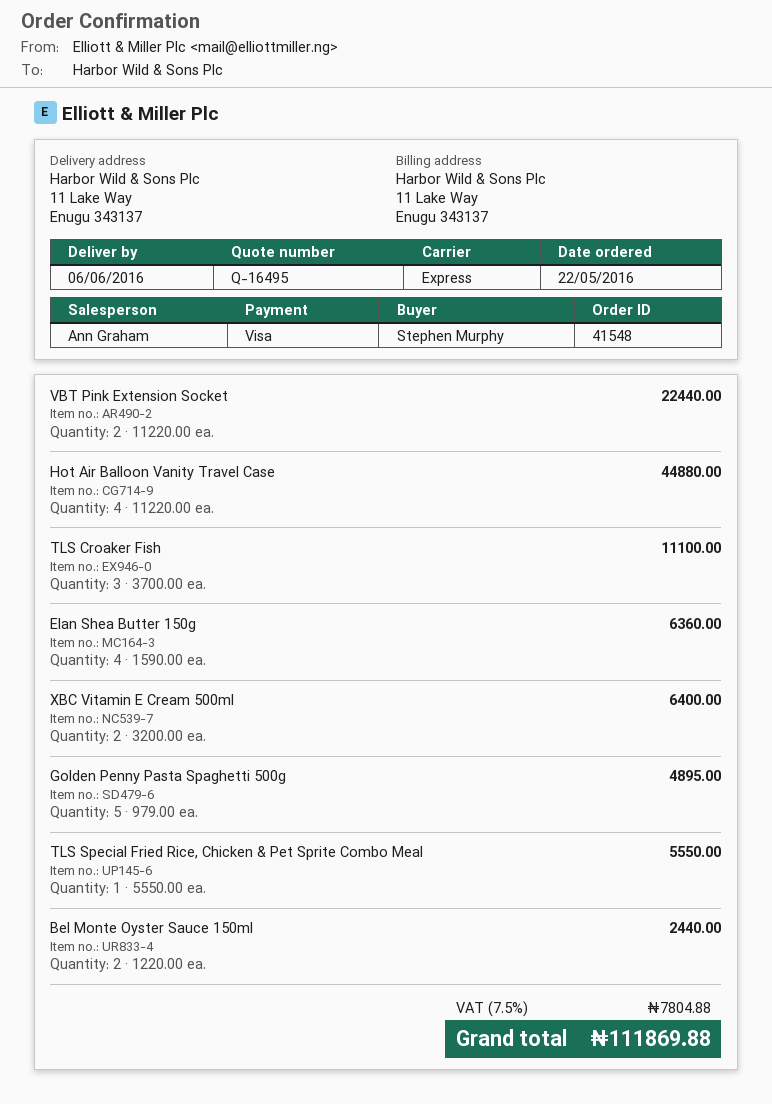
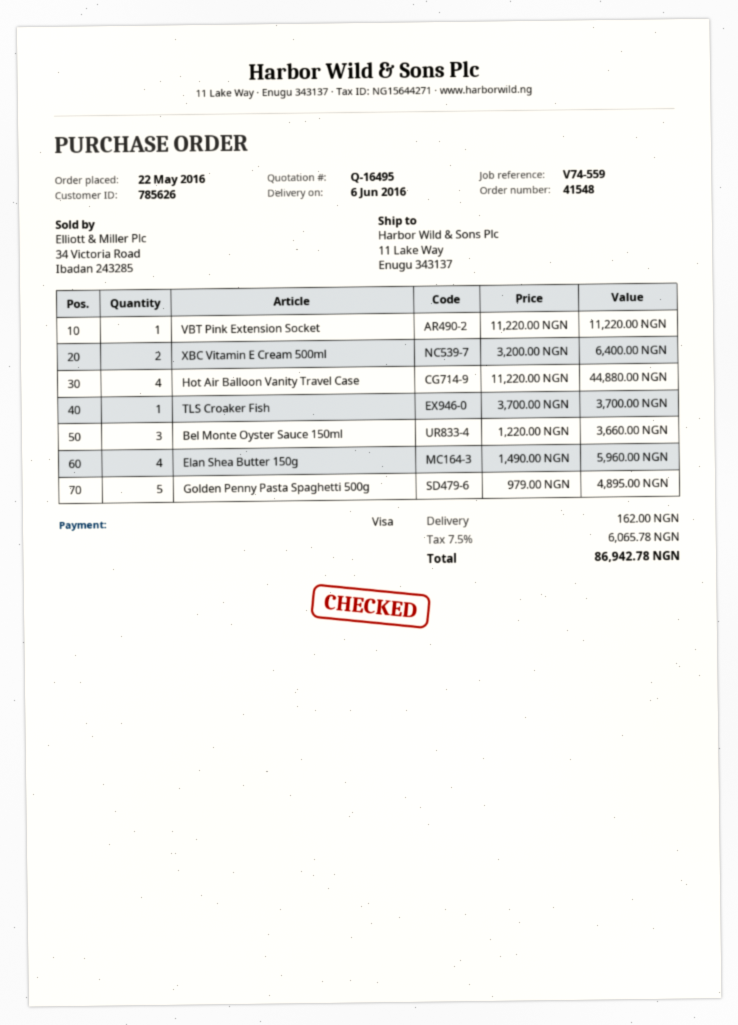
VBT Pink Extension Socket: 2 x 11220.00 = 22440.00 -> 1 x 11220.00 = 11220.00
TLS Croaker Fish: 3 x 3700.00 = 11100.00 -> 1 x 3700.00 = 3700.00
Elan Shea Butter 150g: 4 x 1590.00 = 6360.00 -> 4 x 1490.00 = 5960.00
TLS Special Fried Rice, Chicken & Pet Sprite Combo Meal: 1 x 5550.00 = 5550.00 -> none
Bel Monte Oyster Sauce 150ml: 2 x 1220.00 = 2440.00 -> 3 x 1220.00 = 3660.00
shipping: none -> 162.00
tax: 7.5% = 7804.88 -> 7.5% = 6065.78
total: 111869.88 -> 86942.78

